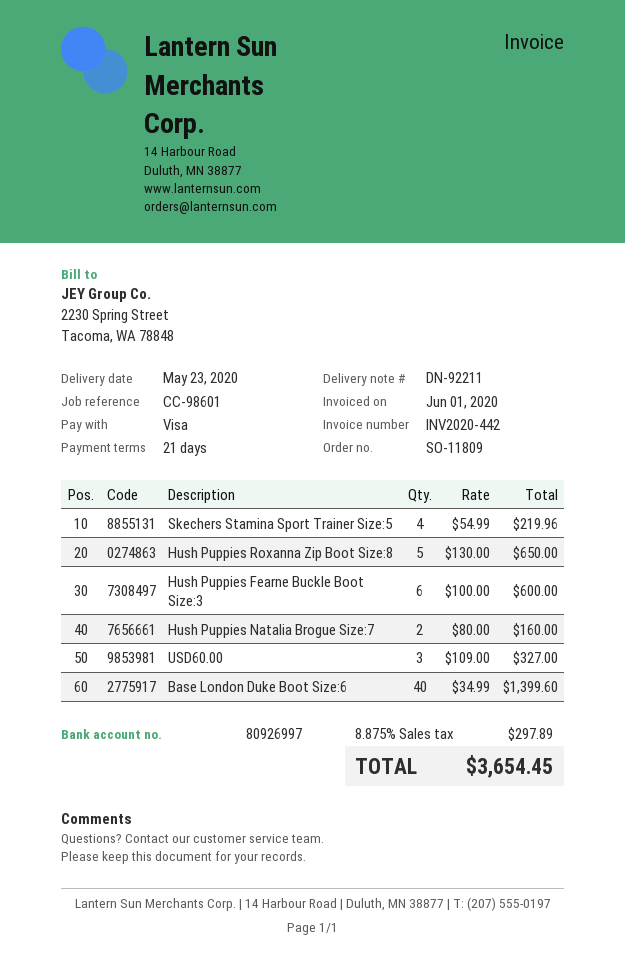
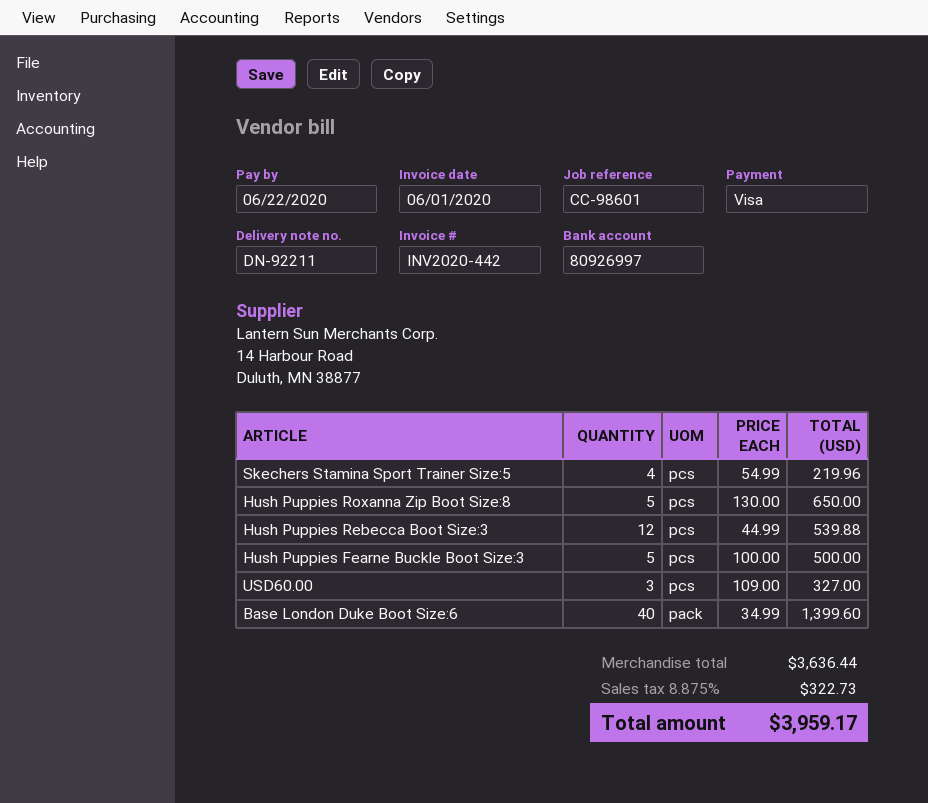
Hush Puppies Fearne Buckle Boot Size:3: 6 x 100.00 = 600.00 -> 5 x 100.00 = 500.00
Hush Puppies Natalia Brogue Size:7: 2 x 80.00 = 160.00 -> none
Hush Puppies Rebecca Boot Size:3: none -> 12 x 44.99 = 539.88
tax: 8.875% = 297.89 -> 8.875% = 322.73
total: 3654.45 -> 3959.17

